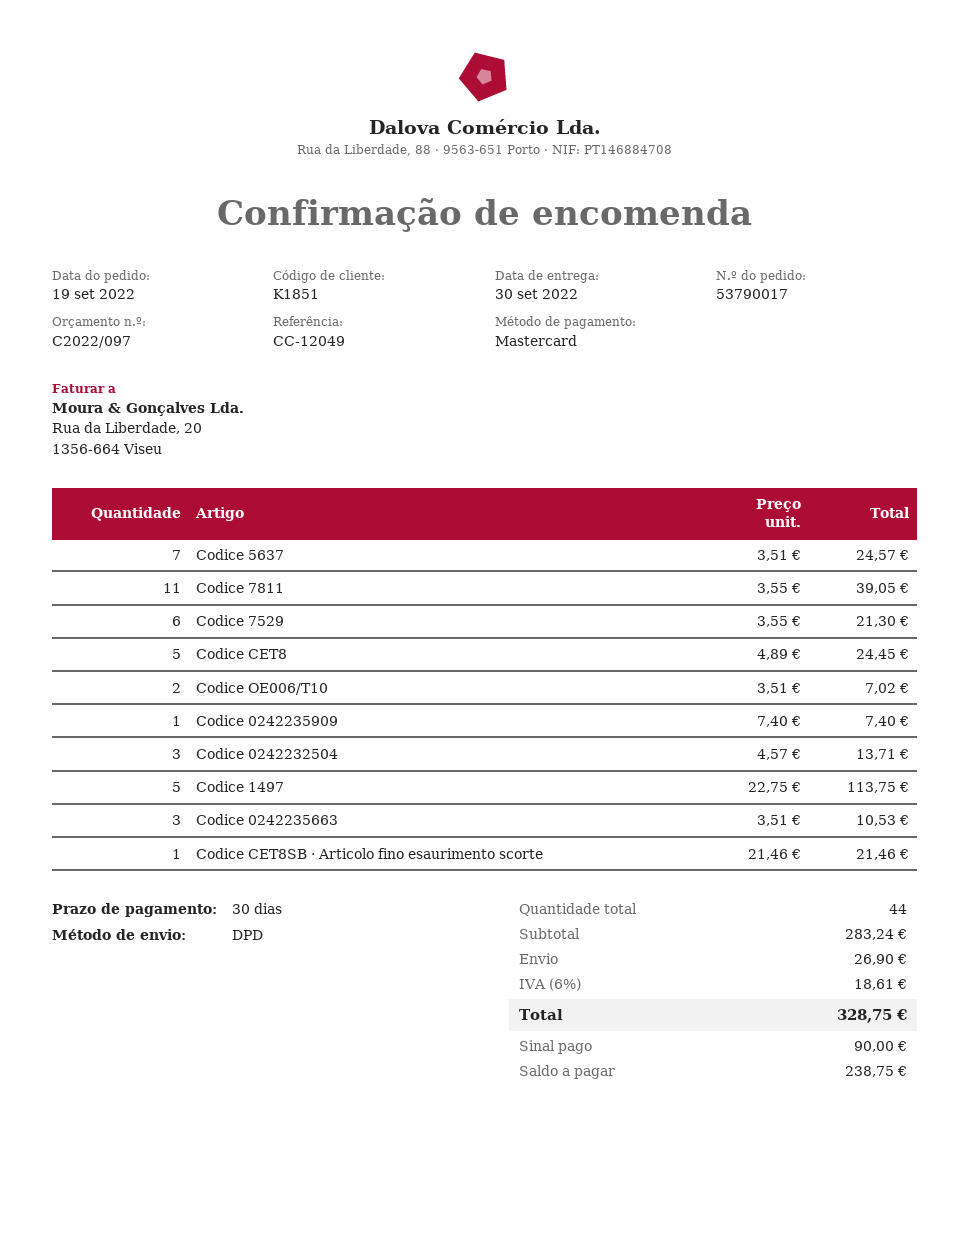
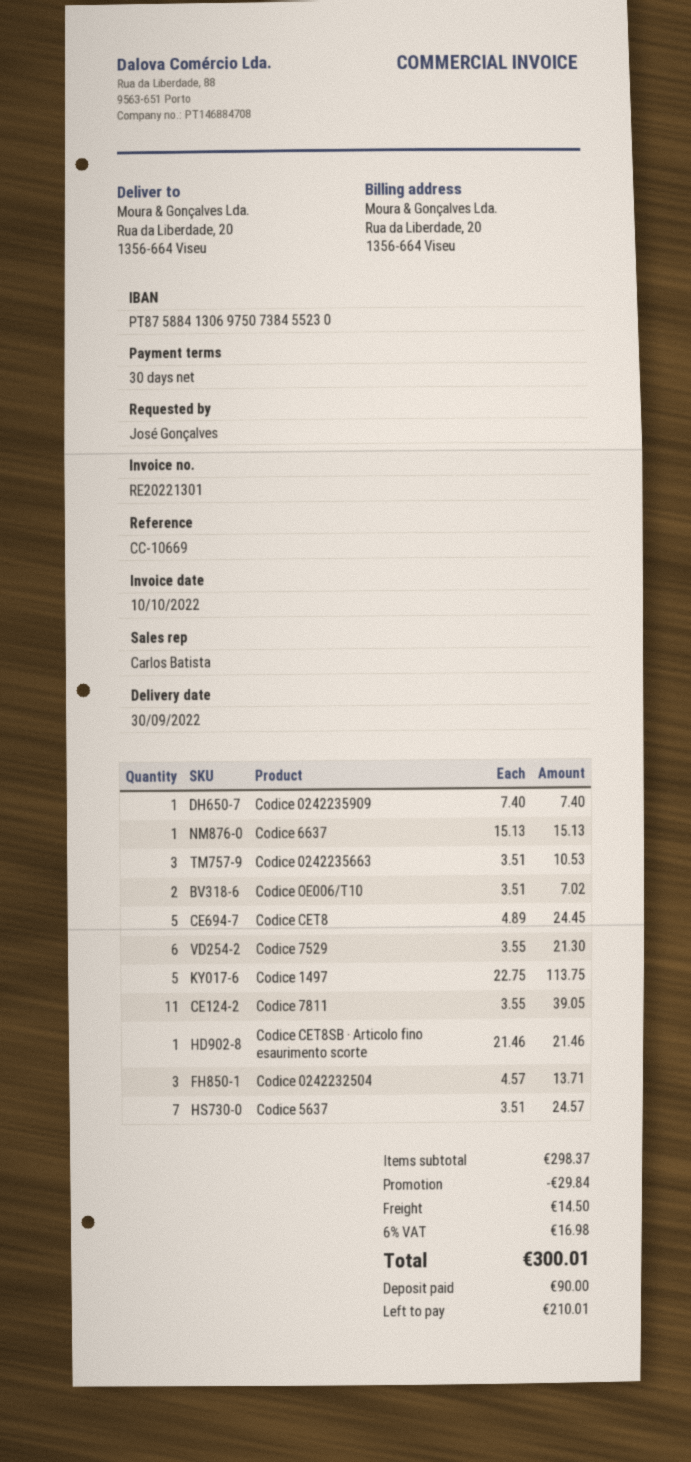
reference: CC-12049 -> CC-10669
Codice 6637: none -> 1 x 15.13 = 15.13
subtotal: 283.24 -> 298.37
discount: none -> 29.84
shipping: 26.90 -> 14.50
tax: 6% = 18.61 -> 6% = 16.98
total: 328.75 -> 300.01
balance: 238.75 -> 210.01

